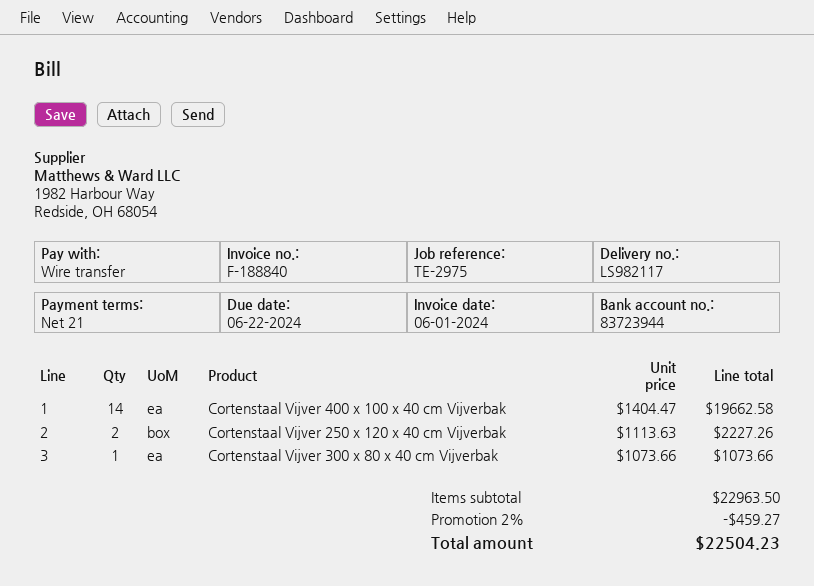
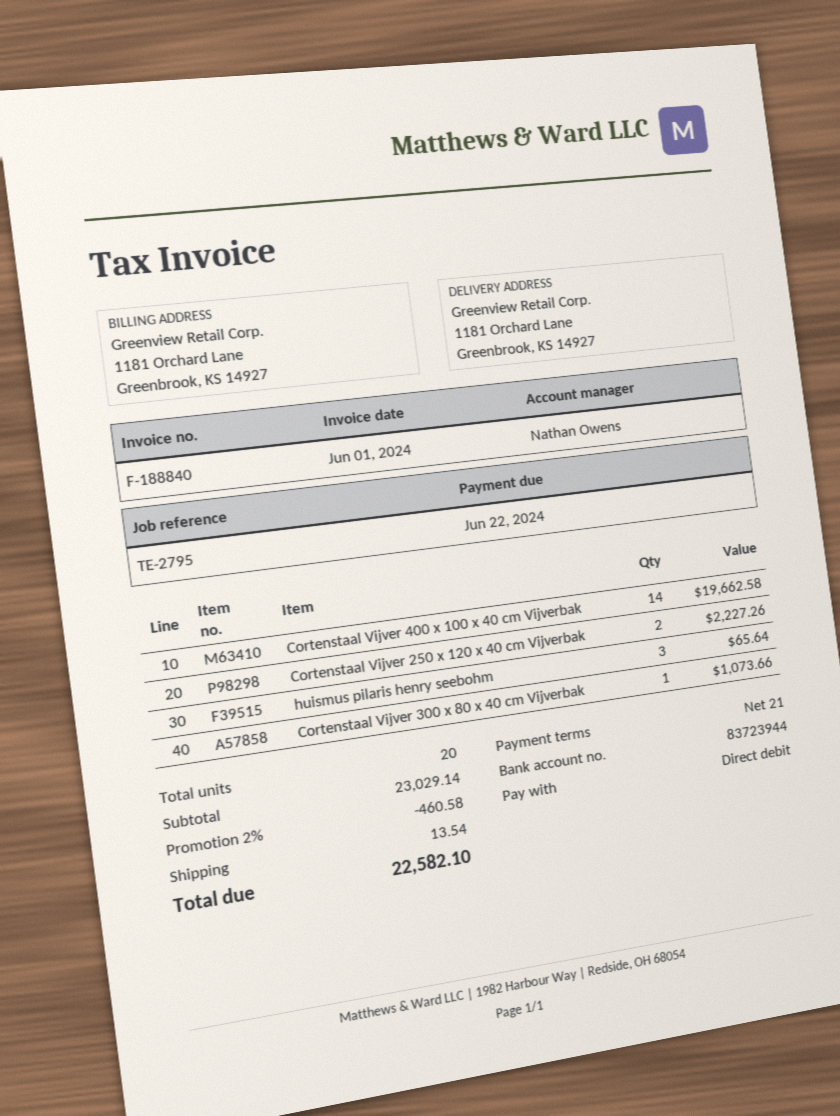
reference: TE-2975 -> TE-2795
payment method: bank transfer -> direct debit
huismus pilaris henry seebohm: none -> 3 for 65.64
subtotal: 22963.50 -> 23029.14
discount: 2% = 459.27 -> 2% = 460.58
shipping: none -> 13.54
total: 22504.23 -> 22582.10

